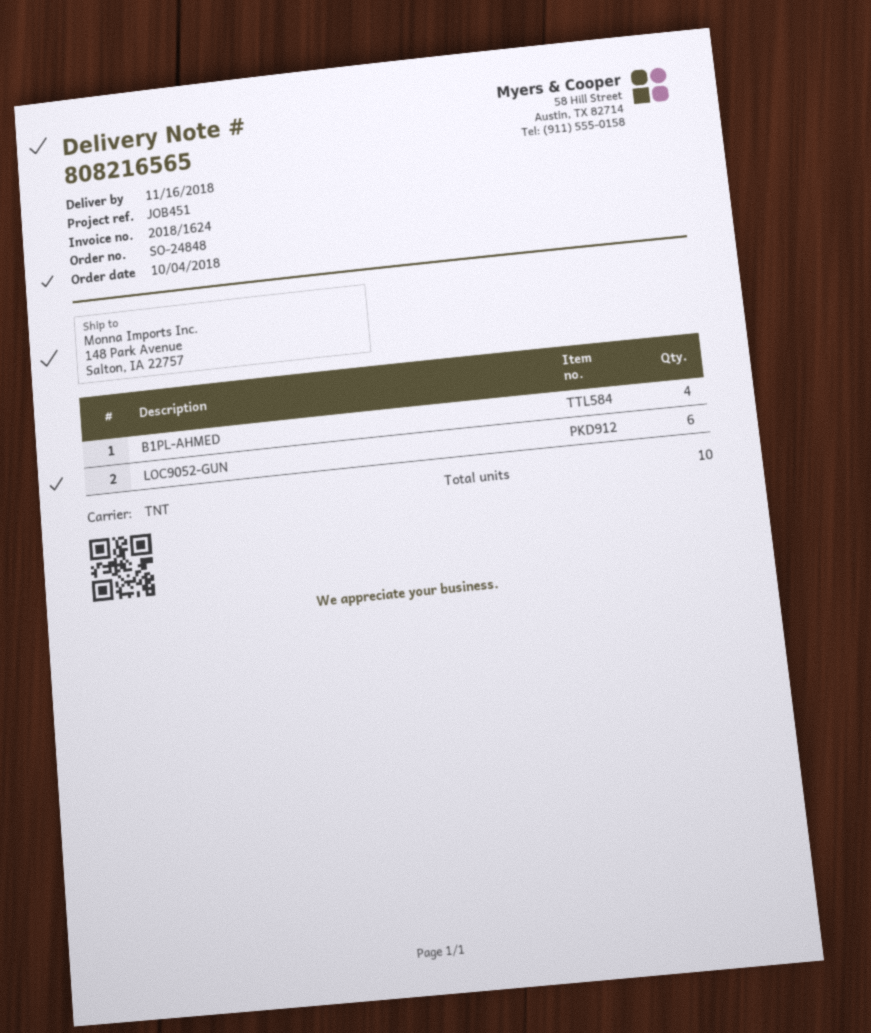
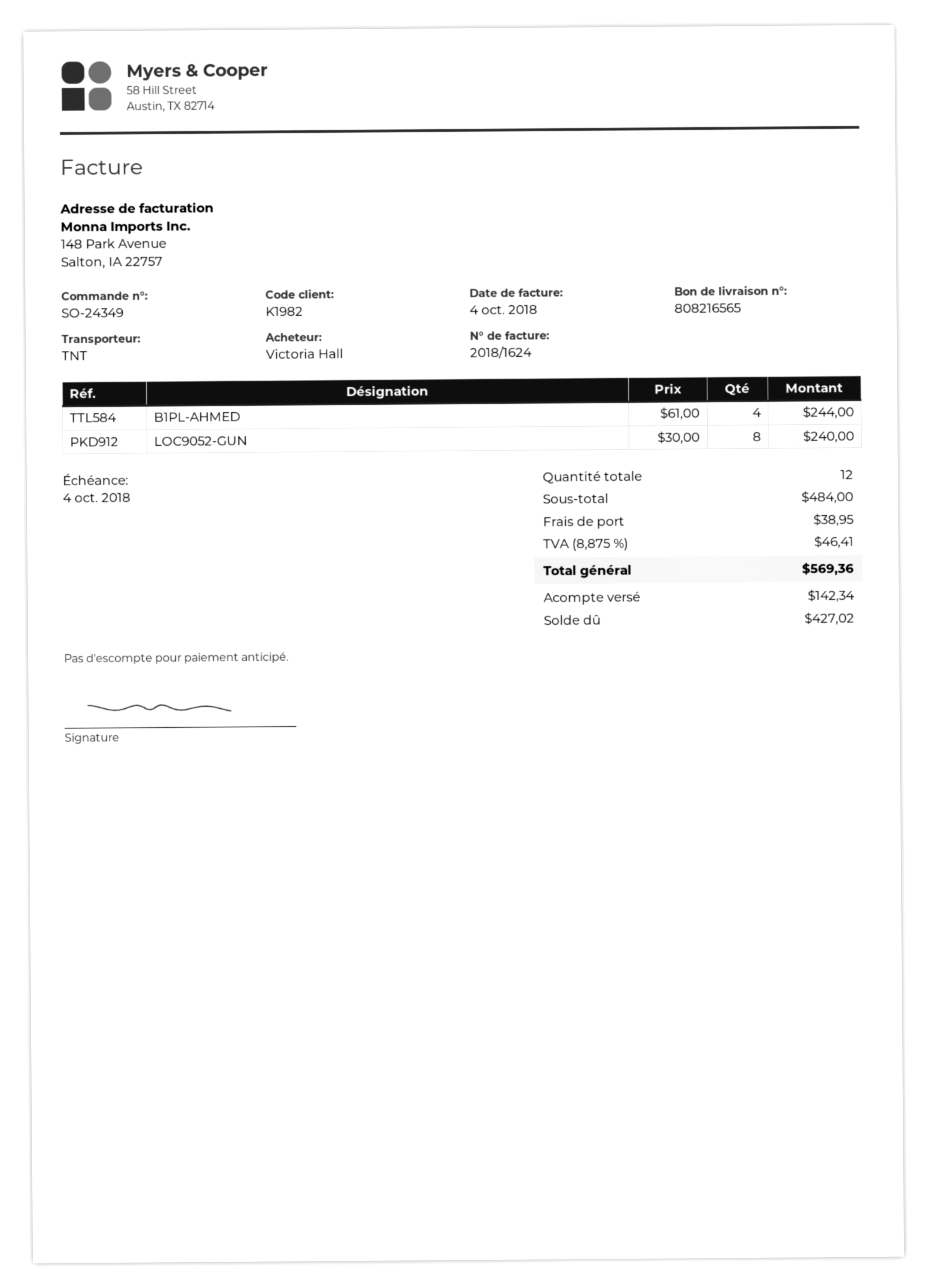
order number: SO-24848 -> SO-24349
LOC9052-GUN: 6 -> 8
total quantity: 10 -> 12

